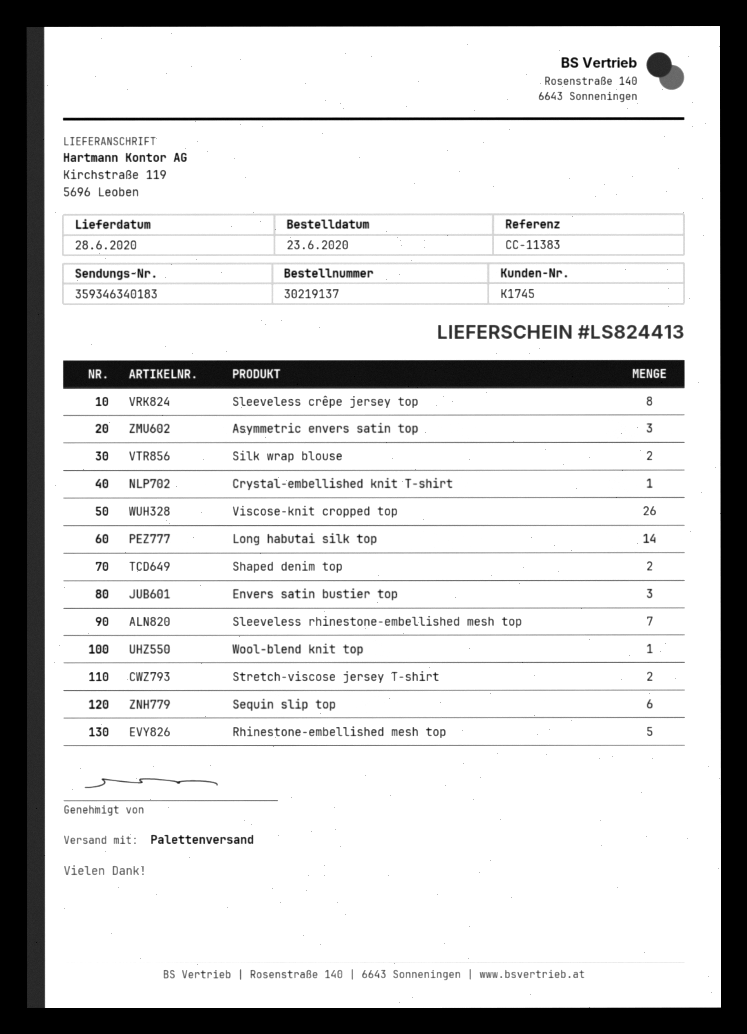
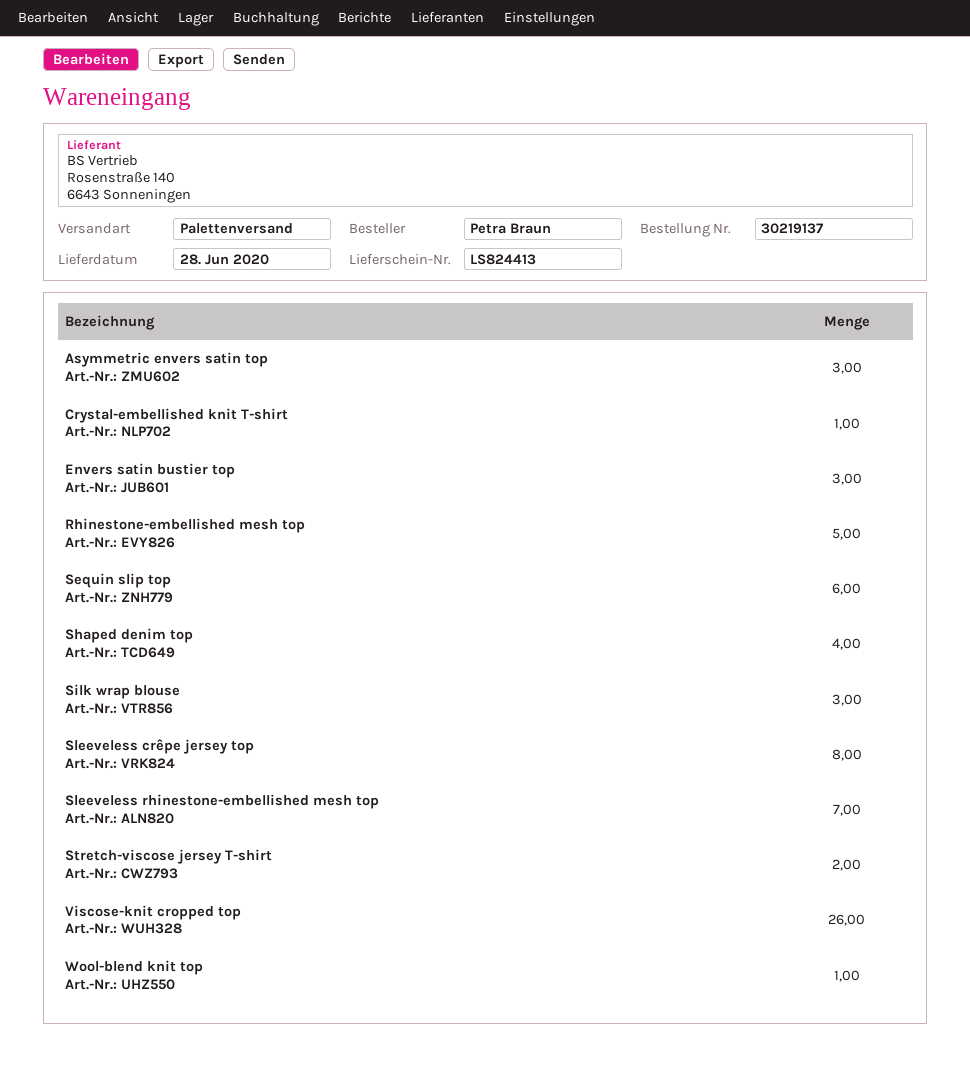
Silk wrap blouse: 2 -> 3
Long habutai silk top: 14 -> none
Shaped denim top: 2 -> 4

